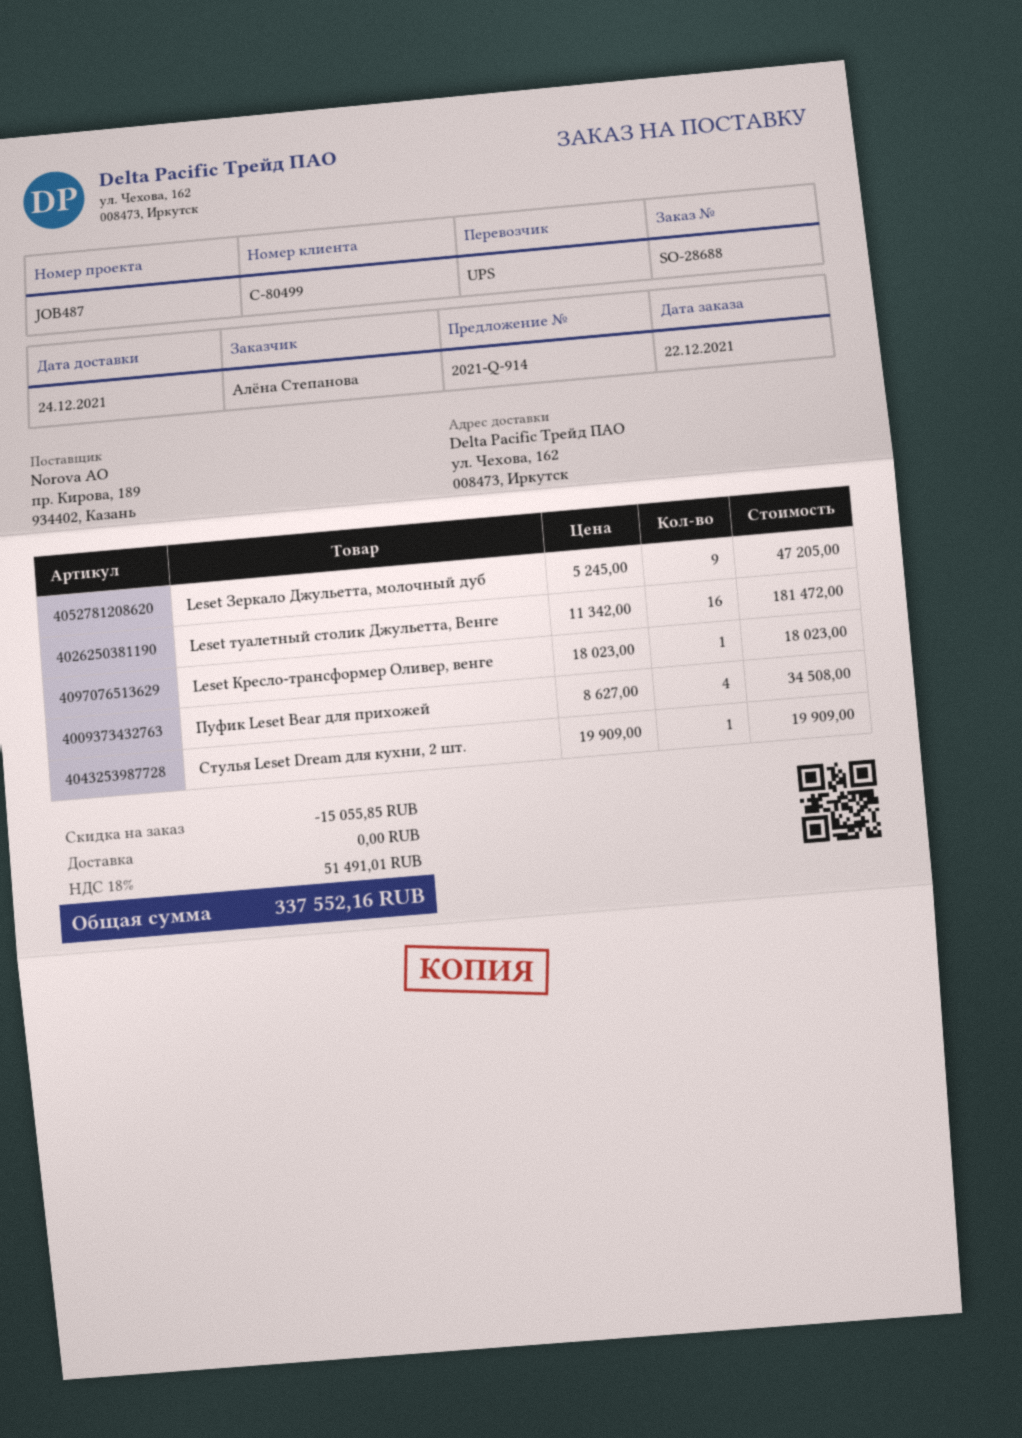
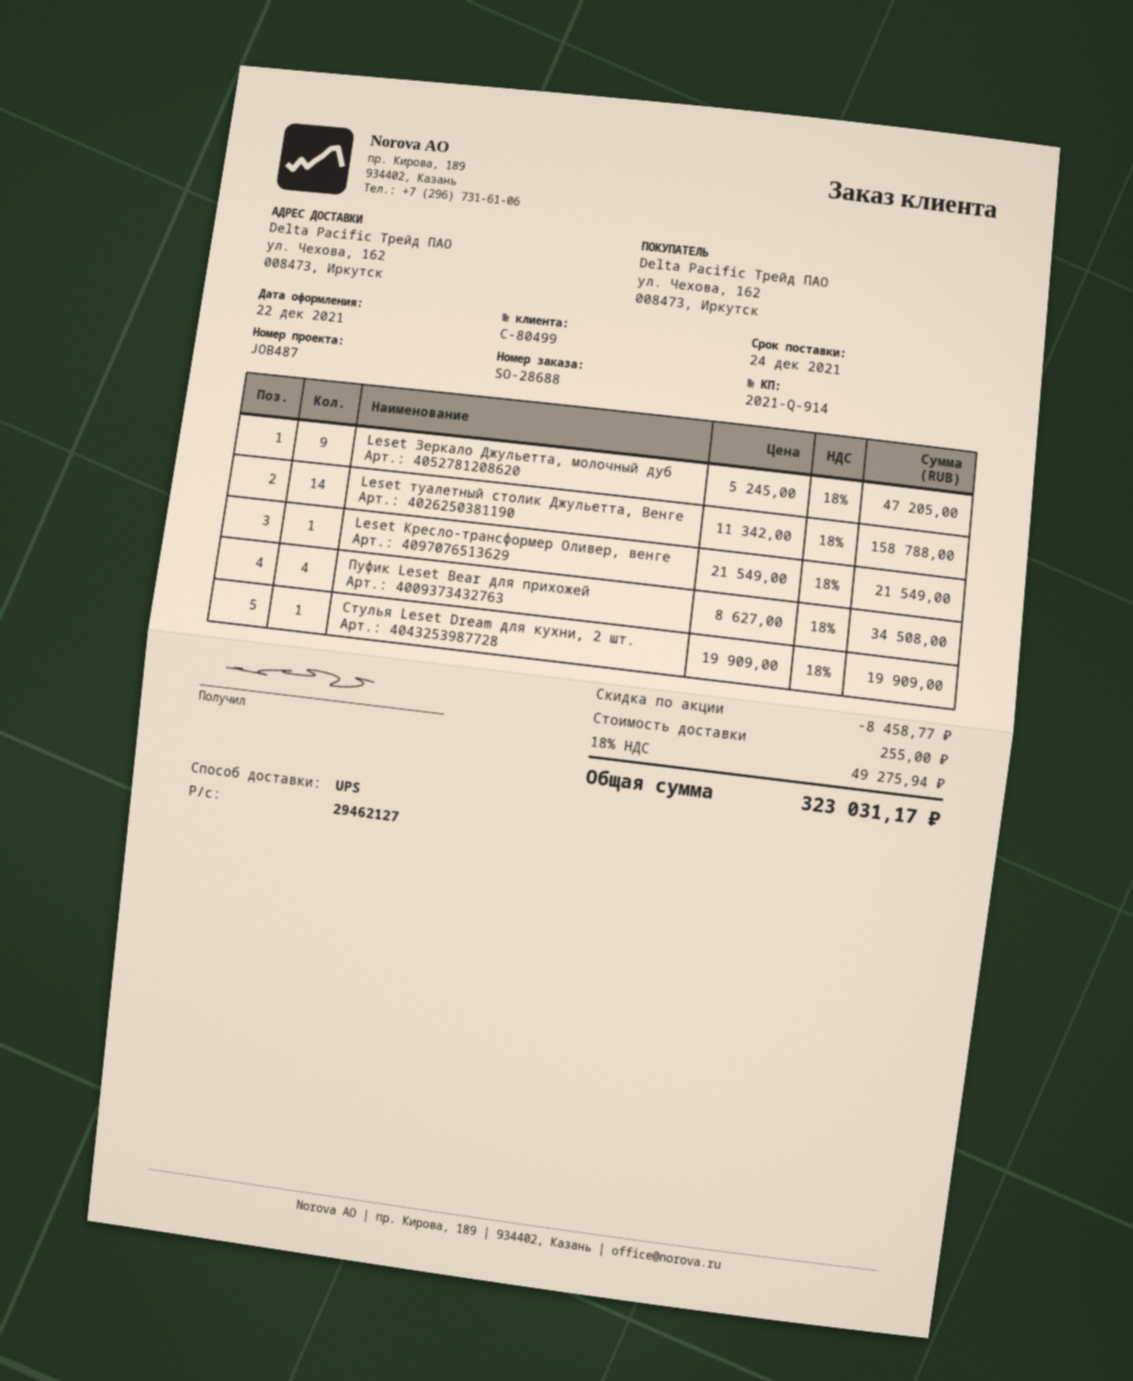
Leset туалетный столик Джульетта, Венге: 16 x 11342.00 = 181472.00 -> 14 x 11342.00 = 158788.00
Leset Кресло-трансформер Оливер, венге: 1 x 18023.00 = 18023.00 -> 1 x 21549.00 = 21549.00
discount: 15055.85 -> 8458.77
shipping: 0.00 -> 255.00
tax: 18% = 51491.01 -> 18% = 49275.94
total: 337552.16 -> 323031.17

